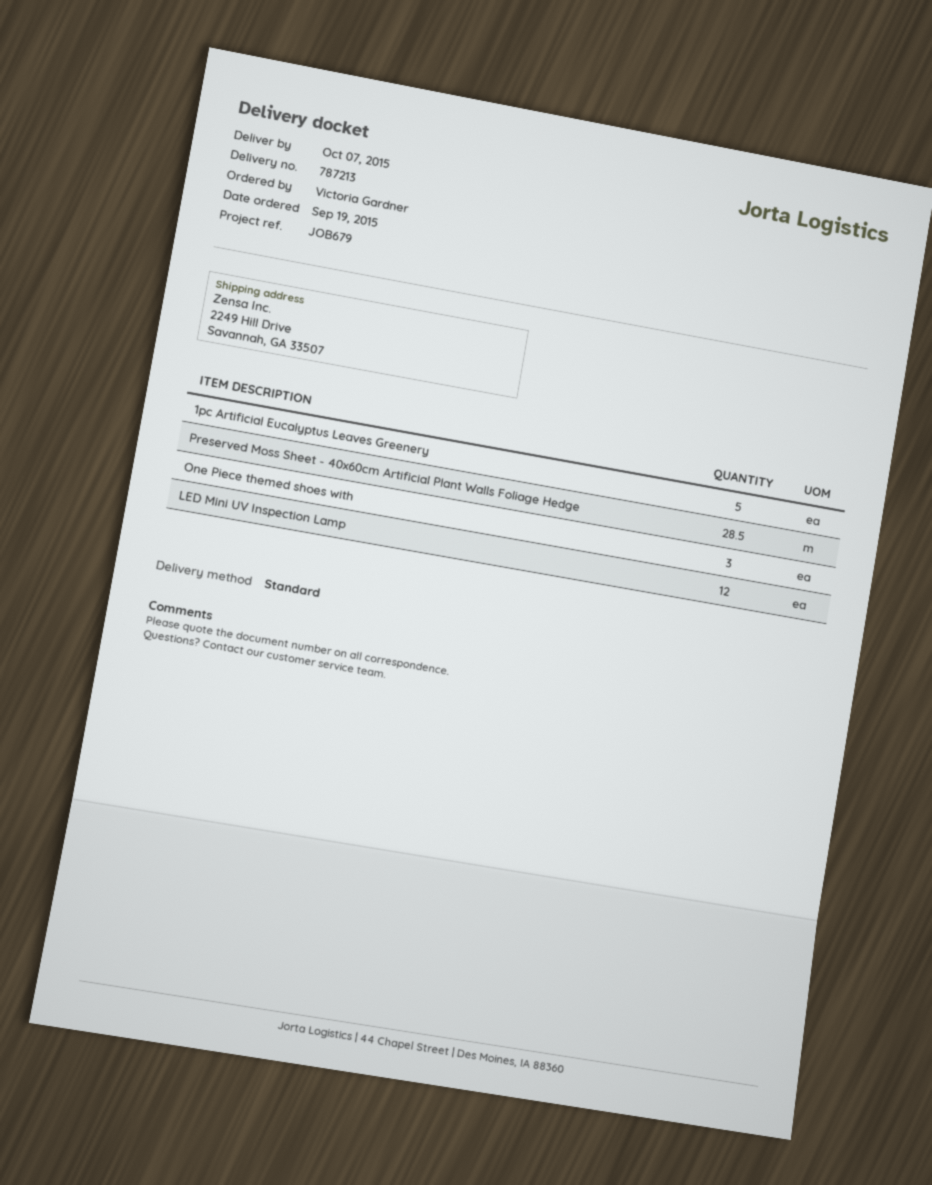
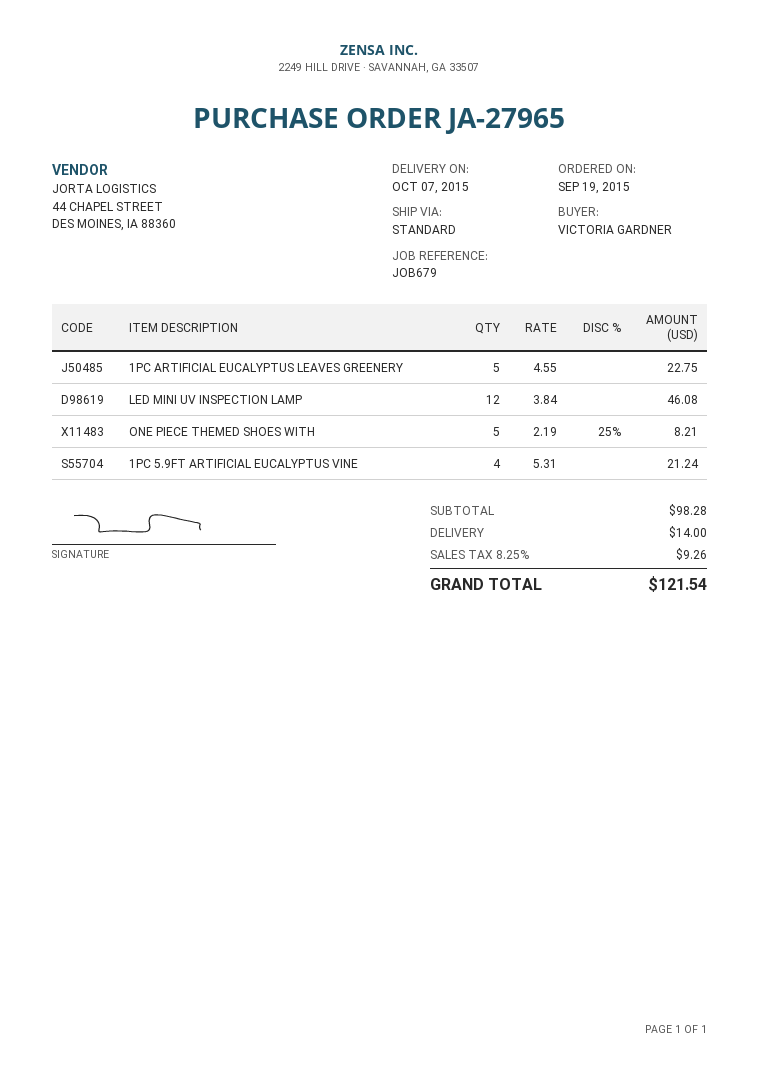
Preserved Moss Sheet - 40x60cm Artificial Plant Walls Foliage Hedge: 28.5 -> none
One Piece themed shoes with: 3 -> 5
1PC 5.9FT ARTIFICIAL EUCALYPTUS VINE: none -> 4

